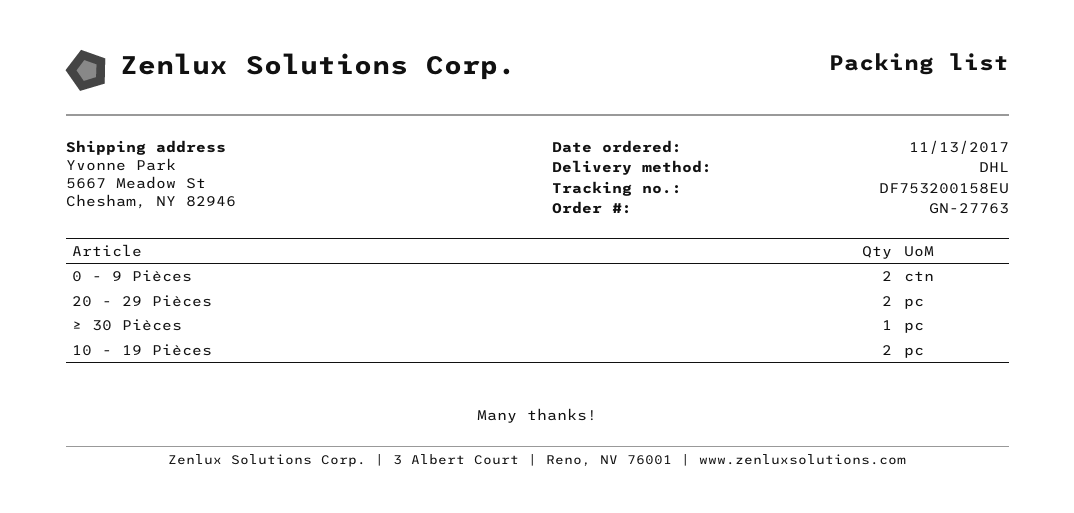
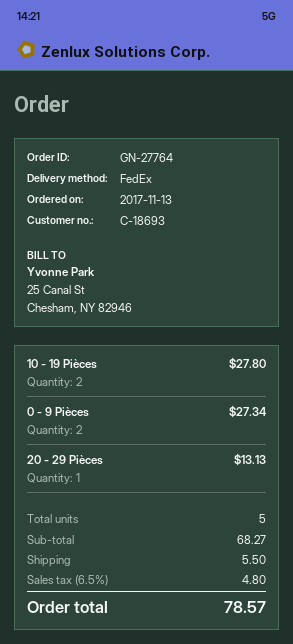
order number: GN-27763 -> GN-27764
shipping method: DHL -> FedEx
20 - 29 Pièces: 2 -> 1
≥ 30 Pièces: 1 -> none

